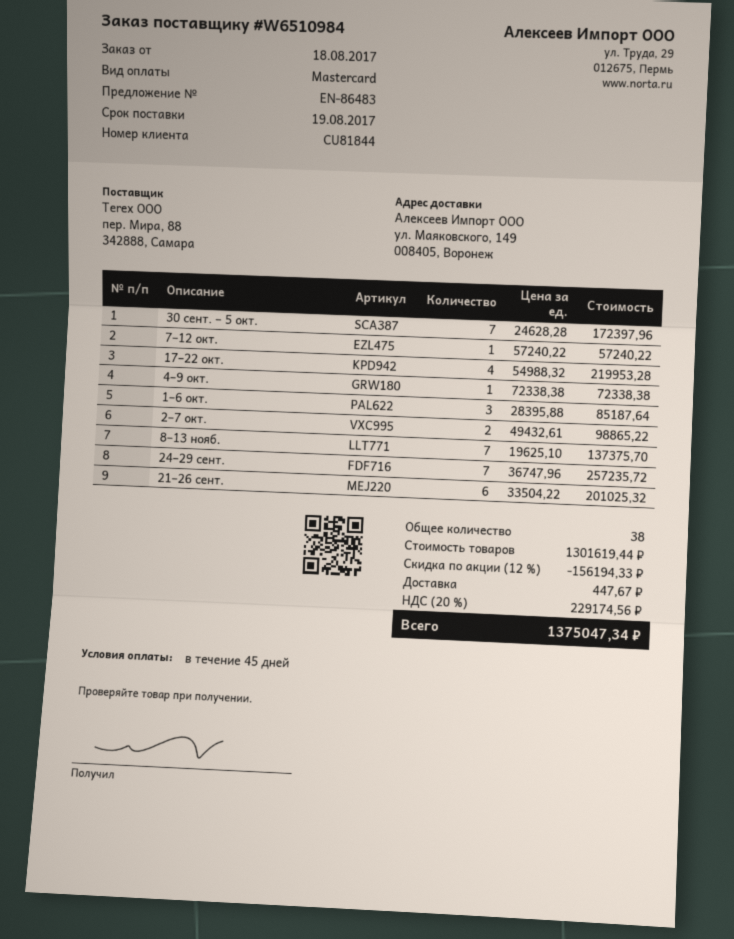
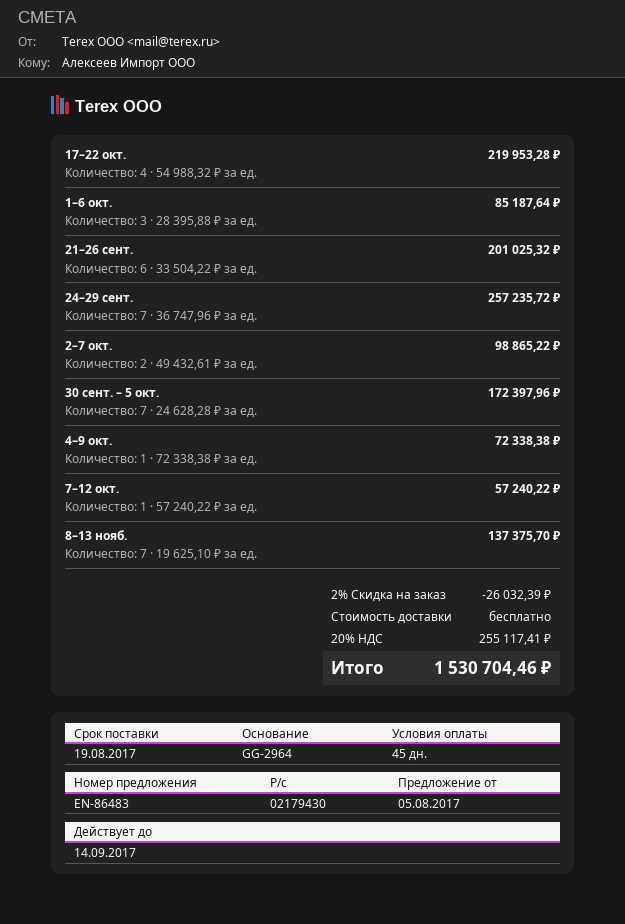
discount: 12% = 156194.33 -> 2% = 26032.39
shipping: 447.67 -> 0.00
tax: 20% = 229174.56 -> 20% = 255117.41
total: 1375047.34 -> 1530704.46

